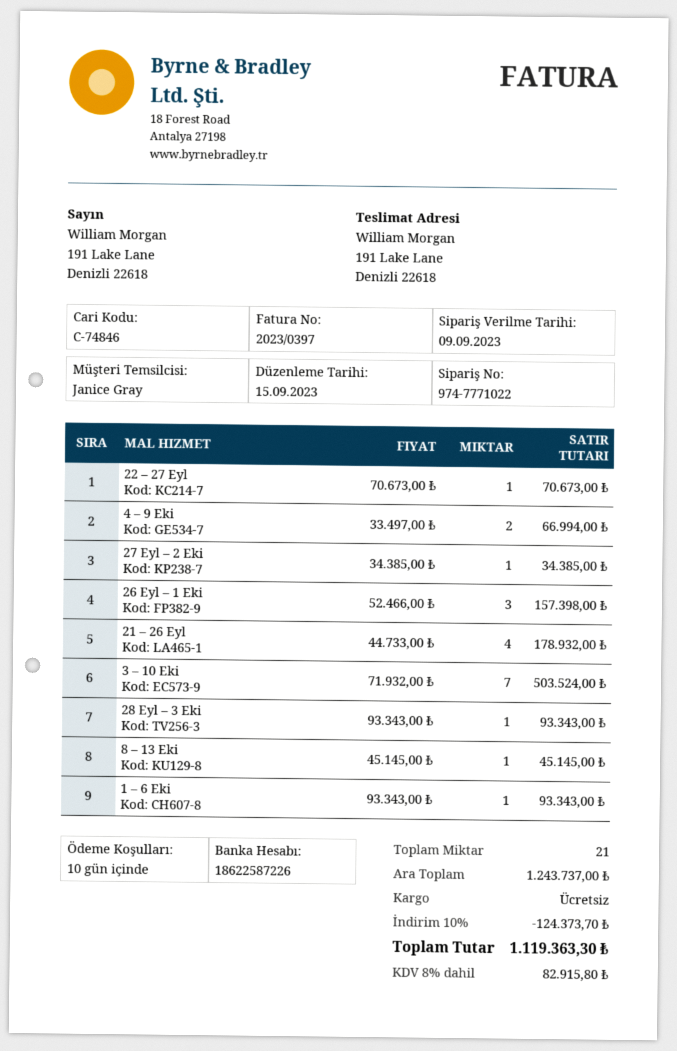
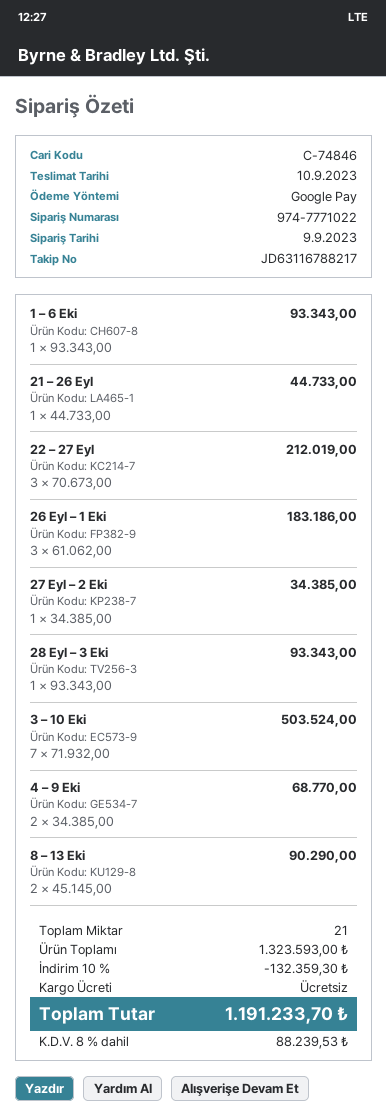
22 – 27 Eyl: 1 x 70673.00 = 70673.00 -> 3 x 70673.00 = 212019.00
4 – 9 Eki: 2 x 33497.00 = 66994.00 -> 2 x 34385.00 = 68770.00
26 Eyl – 1 Eki: 3 x 52466.00 = 157398.00 -> 3 x 61062.00 = 183186.00
21 – 26 Eyl: 4 x 44733.00 = 178932.00 -> 1 x 44733.00 = 44733.00
8 – 13 Eki: 1 x 45145.00 = 45145.00 -> 2 x 45145.00 = 90290.00
subtotal: 1243737.00 -> 1323593.00
discount: 10% = 124373.70 -> 10% = 132359.30
tax: 8% = 82915.80 -> 8% = 88239.53
total: 1119363.30 -> 1191233.70

